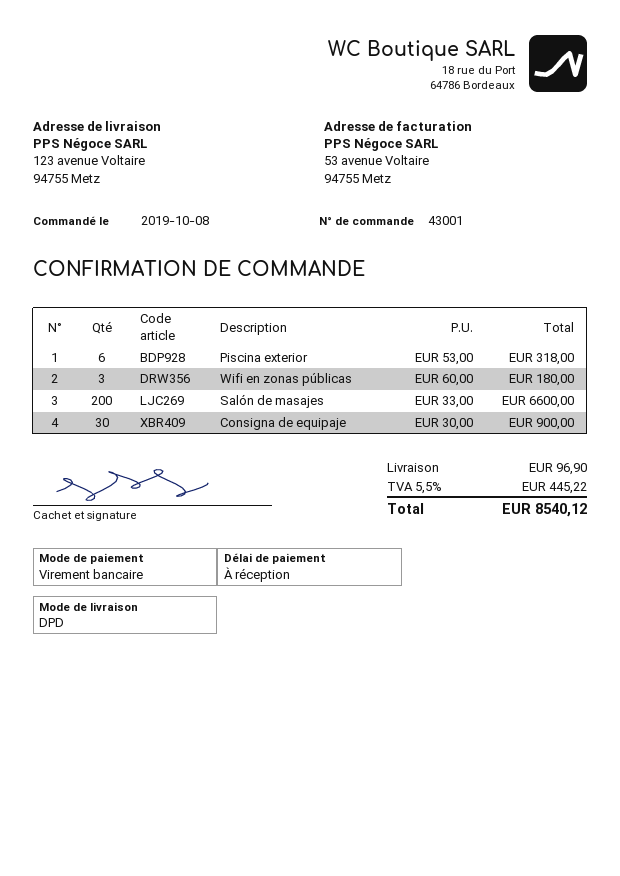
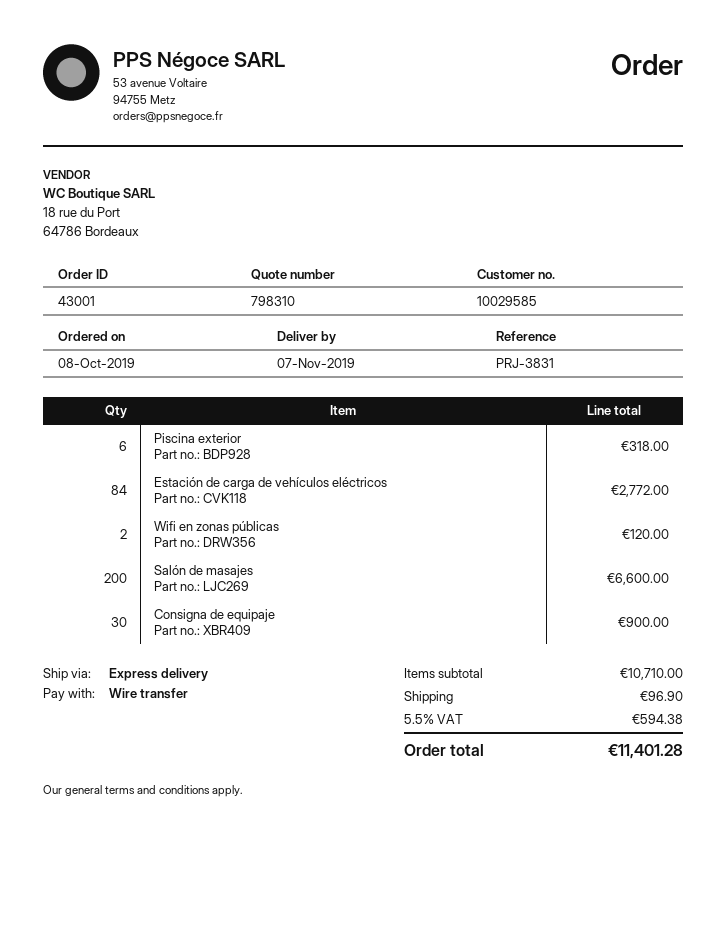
shipping method: DPD -> express
Wifi en zonas públicas: 3 for 180.00 -> 2 for 120.00
Estación de carga de vehículos eléctricos: none -> 84 for 2772.00
tax: 5.5% = 445.22 -> 5.5% = 594.38
total: 8540.12 -> 11401.28

